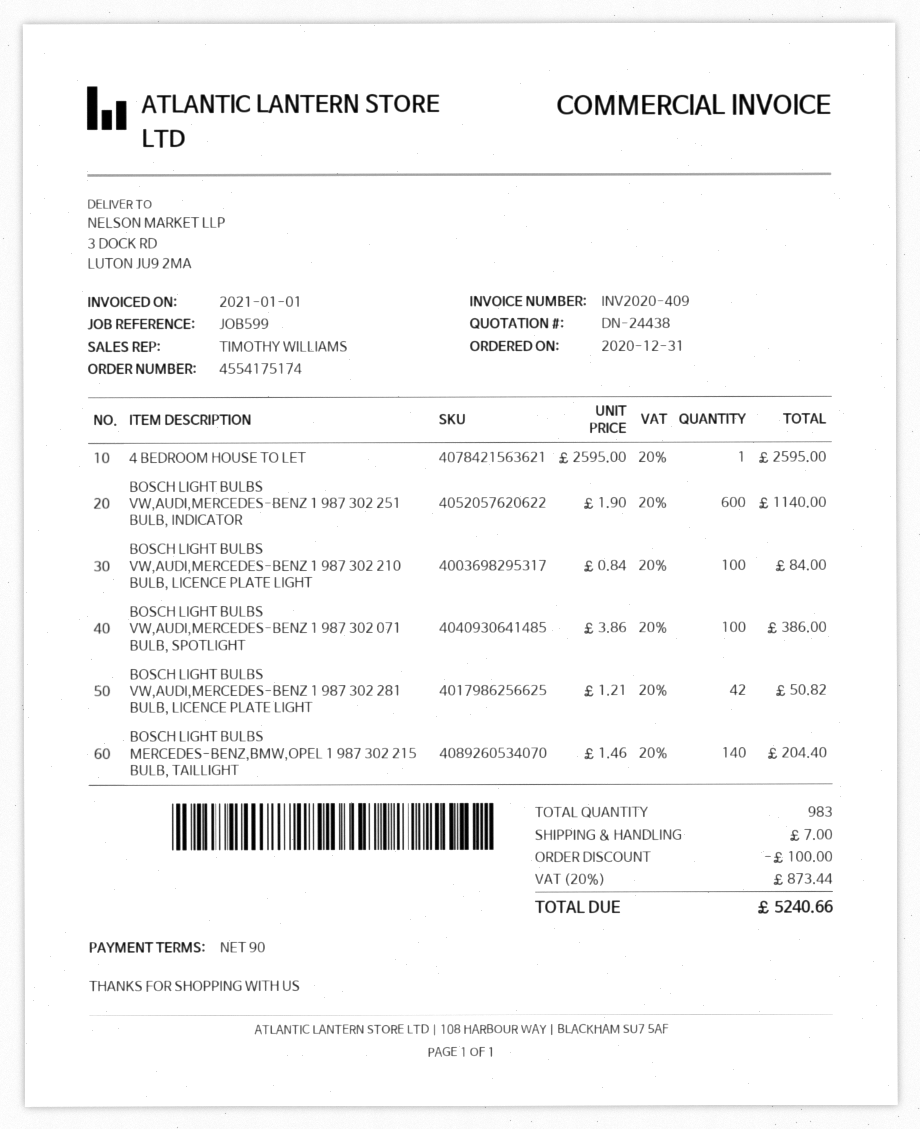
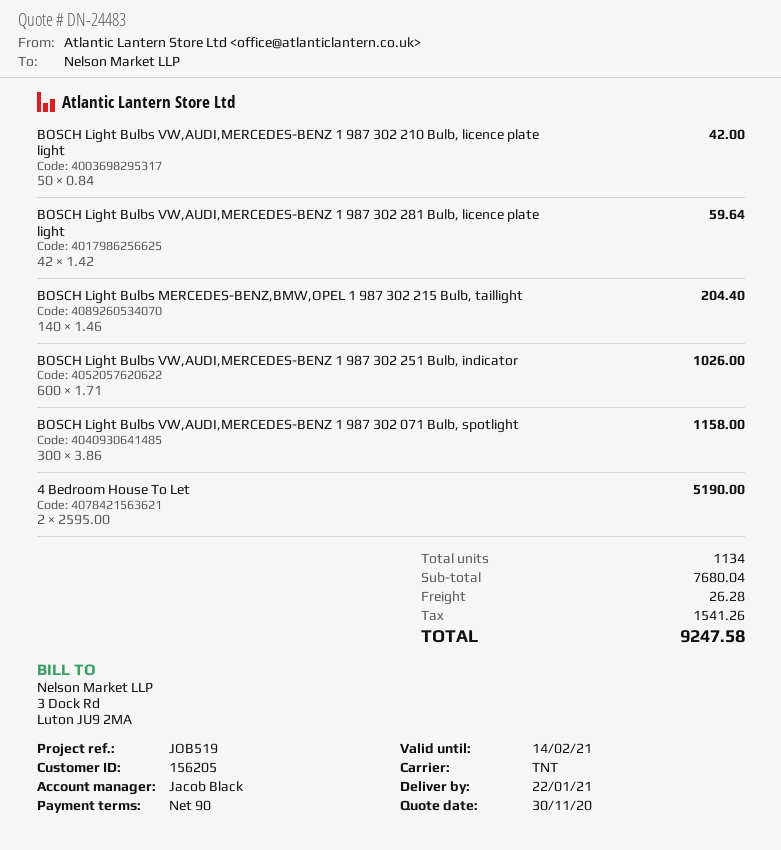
quote number: DN-24438 -> DN-24483
reference: JOB599 -> JOB519
sales rep: TIMOTHY WILLIAMS -> Jacob Black
4 BEDROOM HOUSE TO LET: 1 x 2595.00 = 2595.00 -> 2 x 2595.00 = 5190.00
BOSCH LIGHT BULBS VW,AUDI,MERCEDES-BENZ 1 987 302 251 BULB, INDICATOR: 600 x 1.90 = 1140.00 -> 600 x 1.71 = 1026.00
BOSCH LIGHT BULBS VW,AUDI,MERCEDES-BENZ 1 987 302 210 BULB, LICENCE PLATE LIGHT: 100 x 0.84 = 84.00 -> 50 x 0.84 = 42.00
BOSCH LIGHT BULBS VW,AUDI,MERCEDES-BENZ 1 987 302 071 BULB, SPOTLIGHT: 100 x 3.86 = 386.00 -> 300 x 3.86 = 1158.00
BOSCH LIGHT BULBS VW,AUDI,MERCEDES-BENZ 1 987 302 281 BULB, LICENCE PLATE LIGHT: 42 x 1.21 = 50.82 -> 42 x 1.42 = 59.64
total quantity: 983 -> 1134
discount: 100.00 -> none
shipping: 7.00 -> 26.28
tax: 873.44 -> 1541.26
total: 5240.66 -> 9247.58

